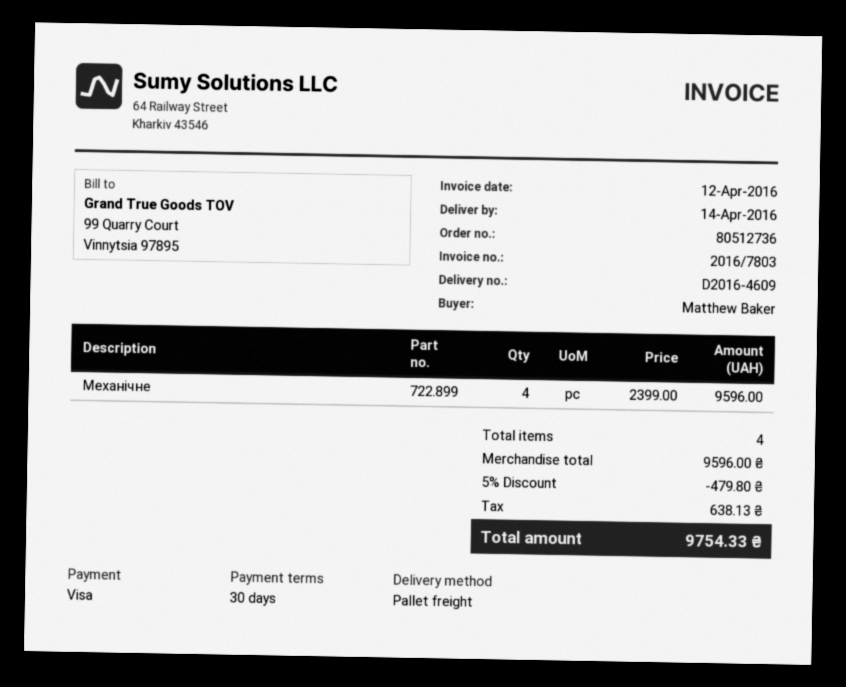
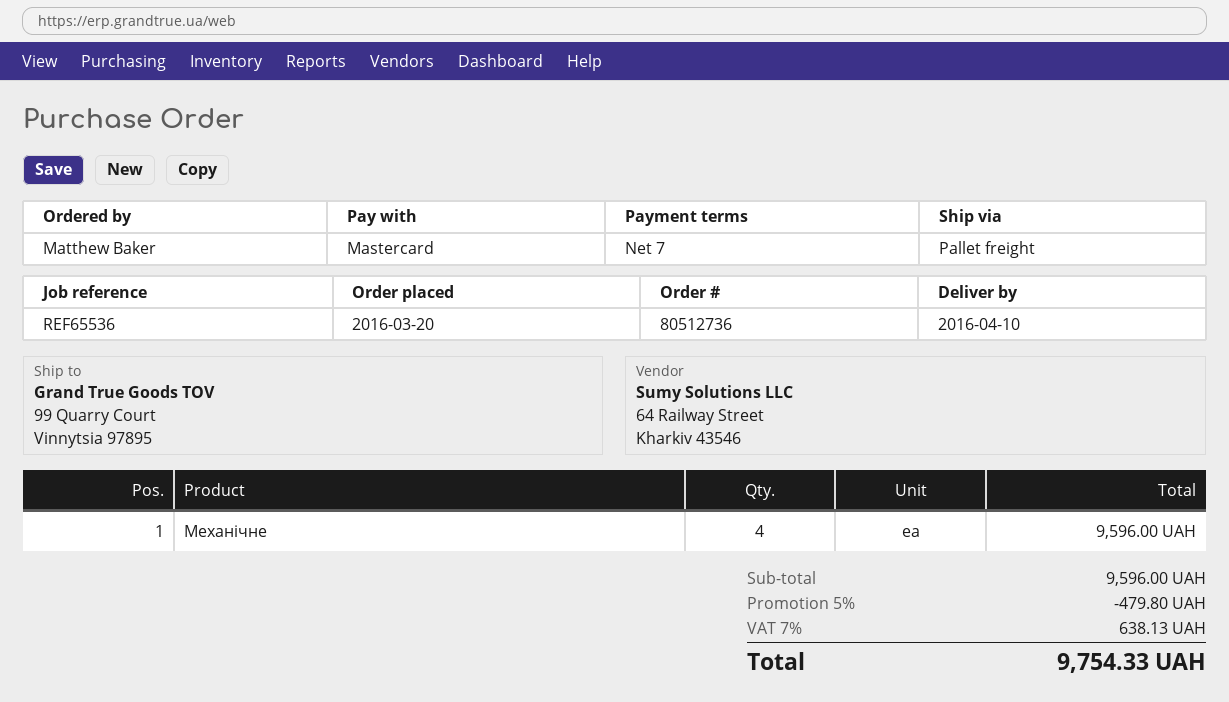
delivery date: 2016-04-14 -> 2016-04-10
payment terms: 30 days -> 7 days
payment method: Visa -> Mastercard

